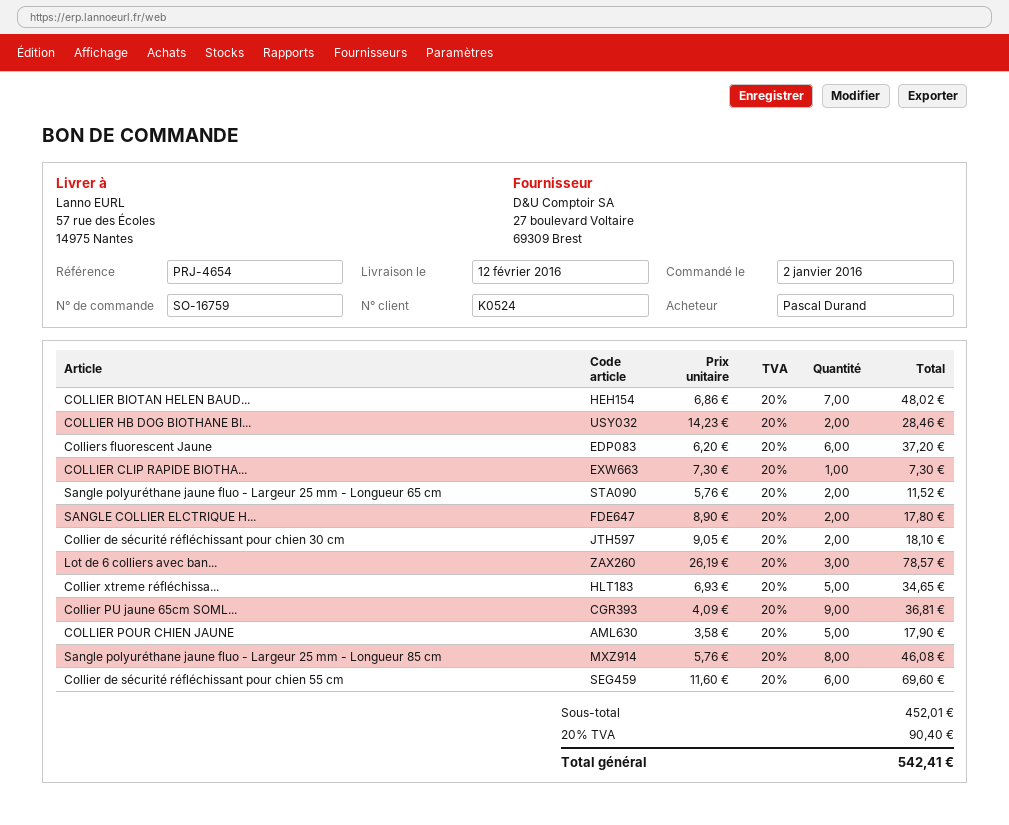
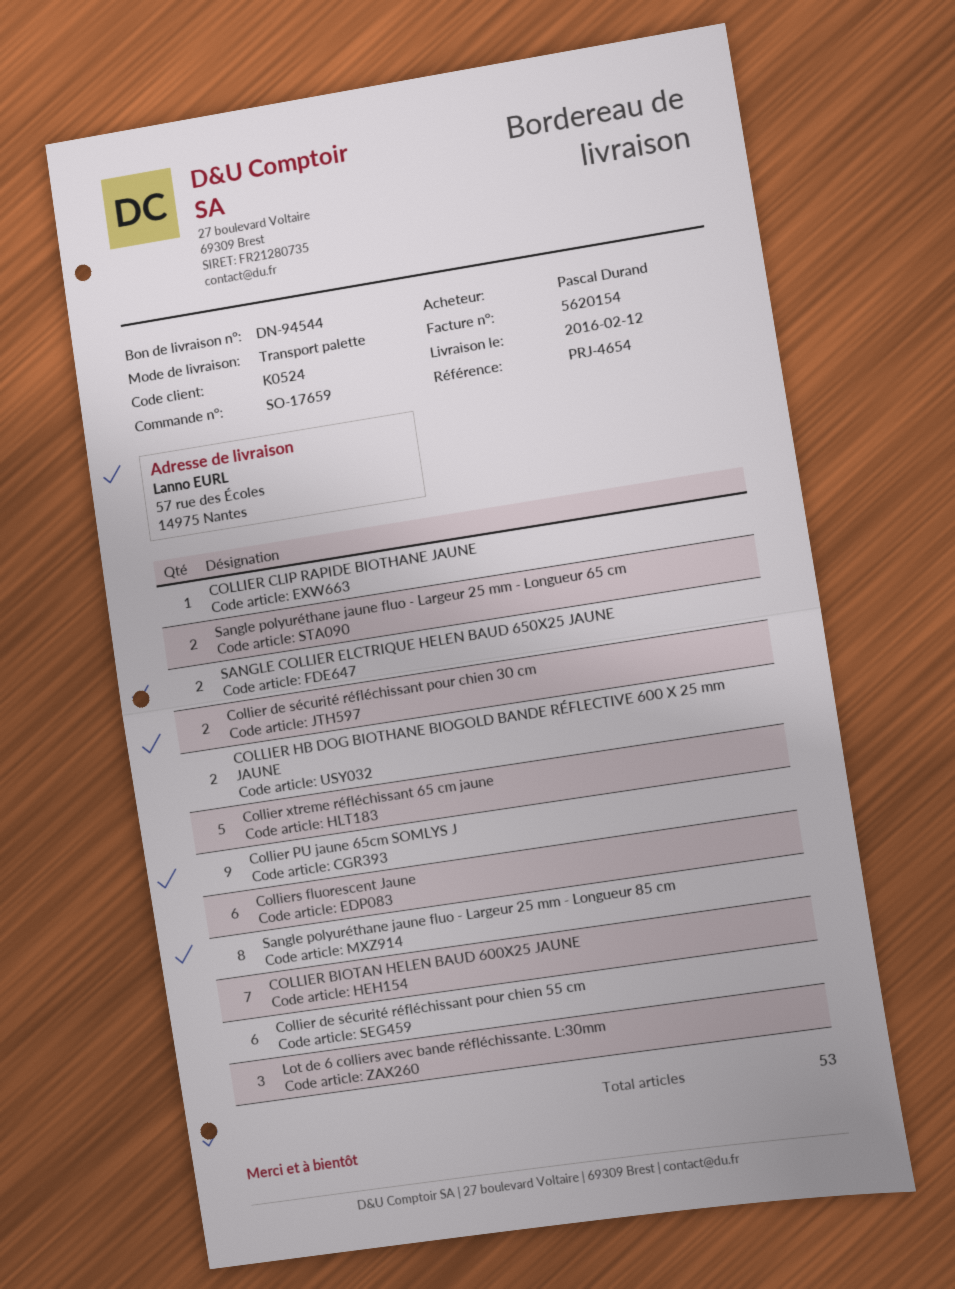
order number: SO-16759 -> SO-17659
COLLIER POUR CHIEN JAUNE: 5 -> none

